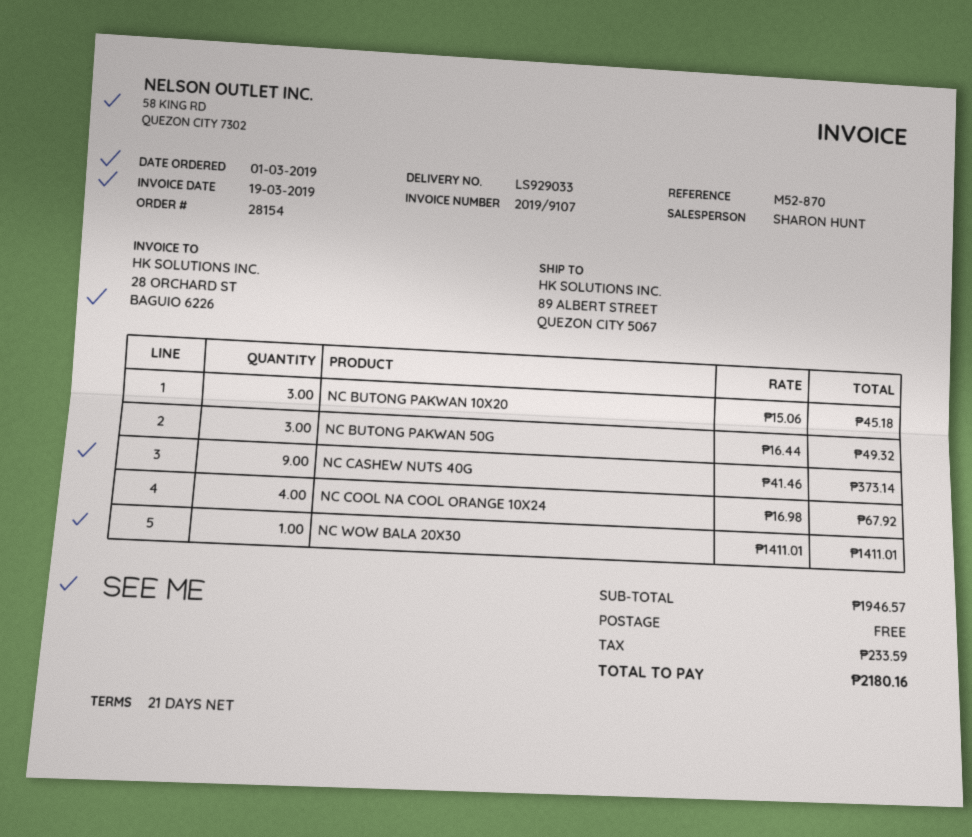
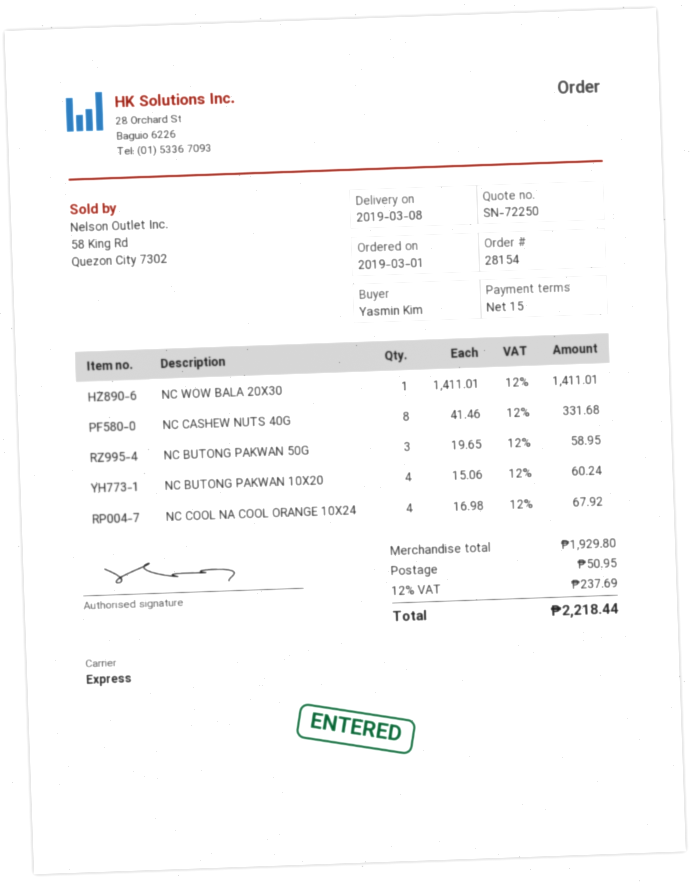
payment terms: 21 days -> 15 days
NC BUTONG PAKWAN 10X20: 3 x 15.06 = 45.18 -> 4 x 15.06 = 60.24
NC BUTONG PAKWAN 50G: 3 x 16.44 = 49.32 -> 3 x 19.65 = 58.95
NC CASHEW NUTS 40G: 9 x 41.46 = 373.14 -> 8 x 41.46 = 331.68
subtotal: 1946.57 -> 1929.80
shipping: 0.00 -> 50.95
tax: 233.59 -> 237.69
total: 2180.16 -> 2218.44

